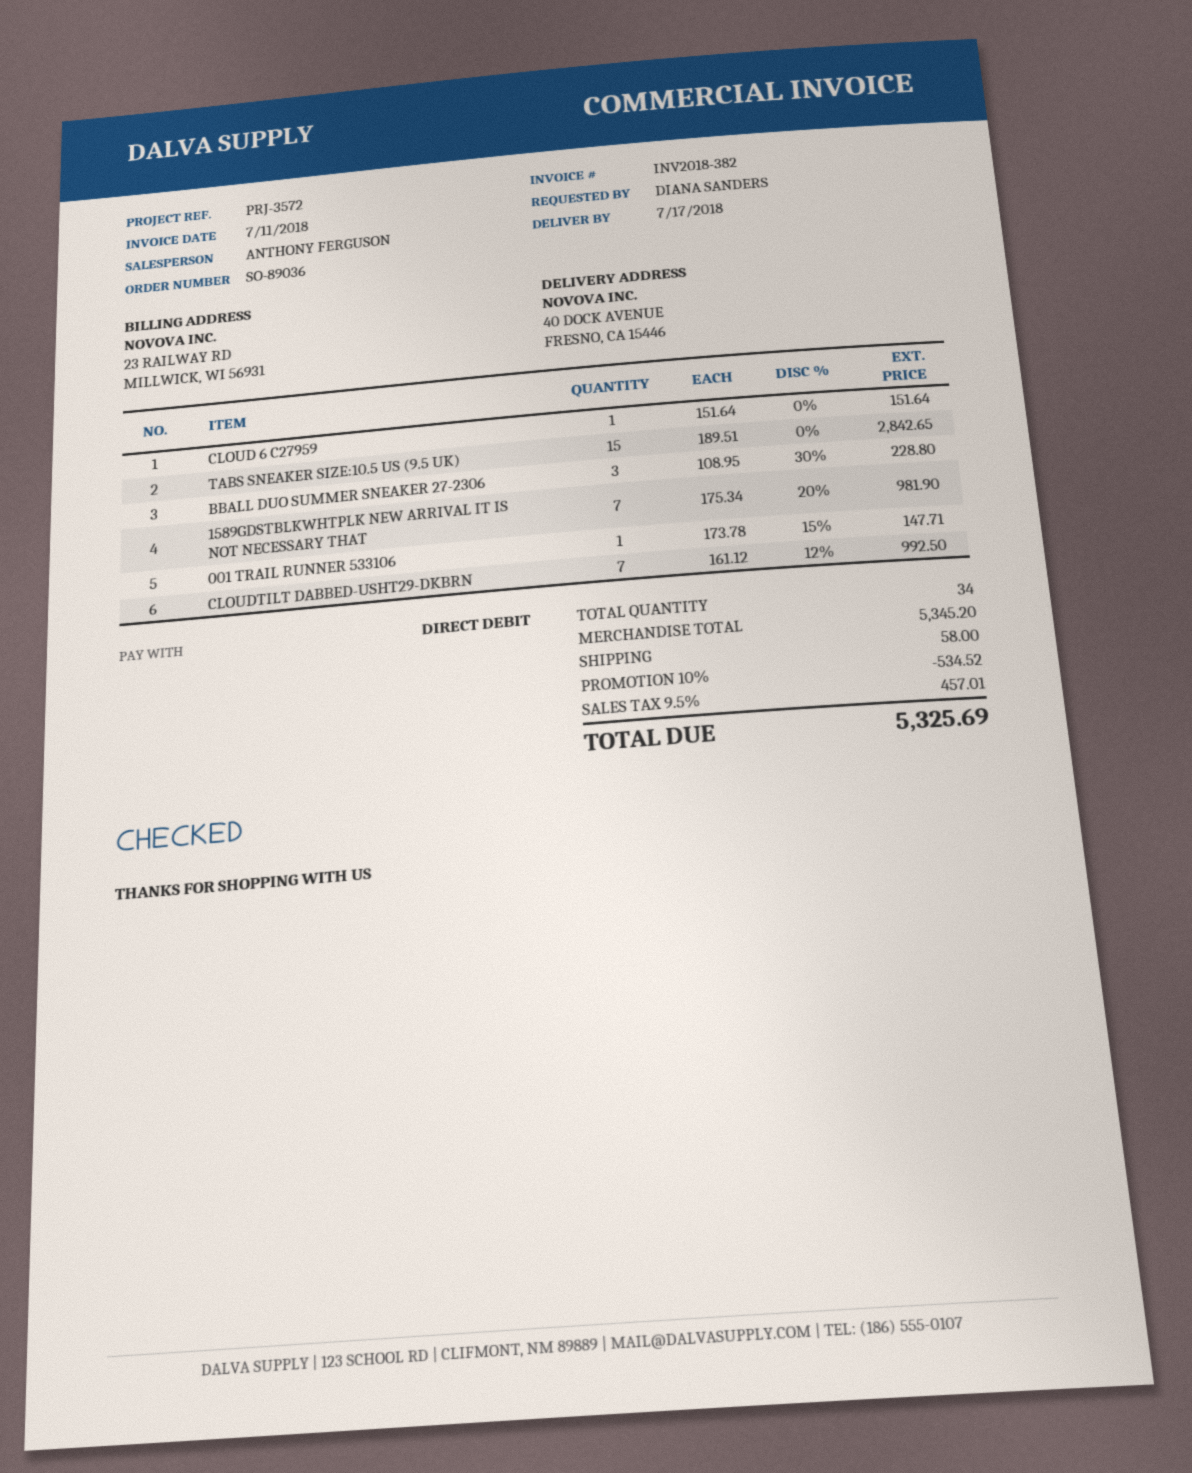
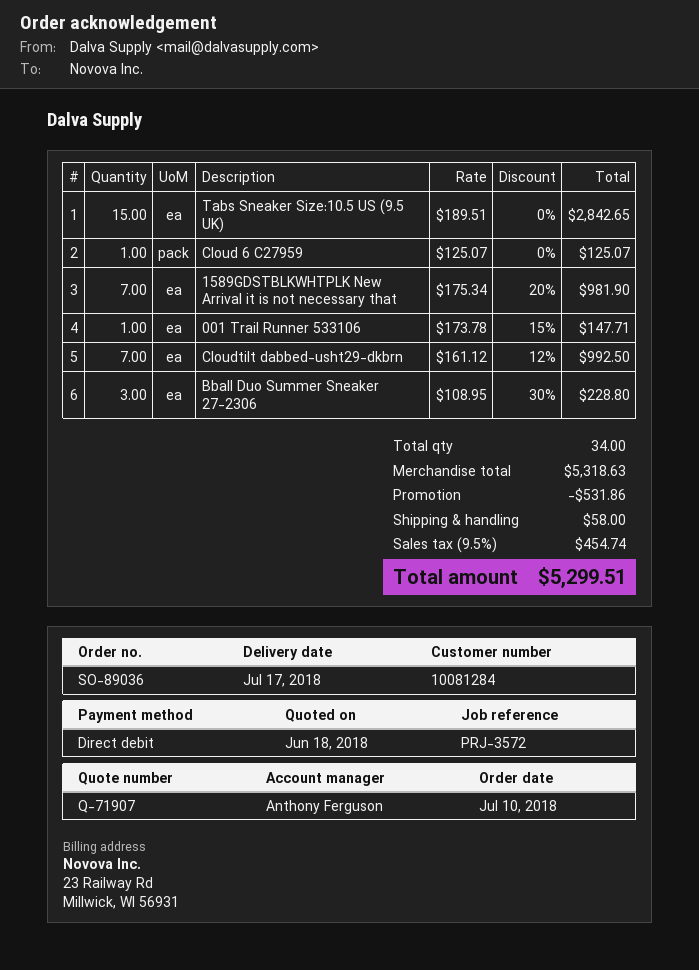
CLOUD 6 C27959: 1 x 151.64 = 151.64 -> 1 x 125.07 = 125.07
subtotal: 5345.20 -> 5318.63
discount: 534.52 -> 531.86
tax: 9.5% = 457.01 -> 9.5% = 454.74
total: 5325.69 -> 5299.51

